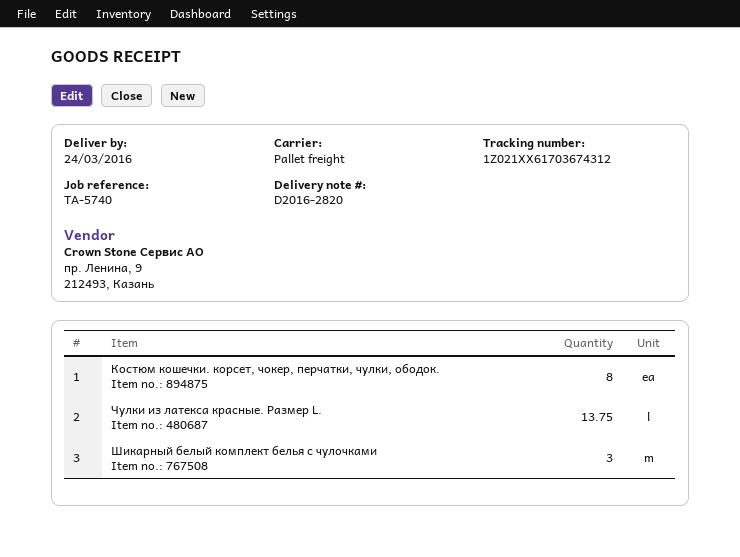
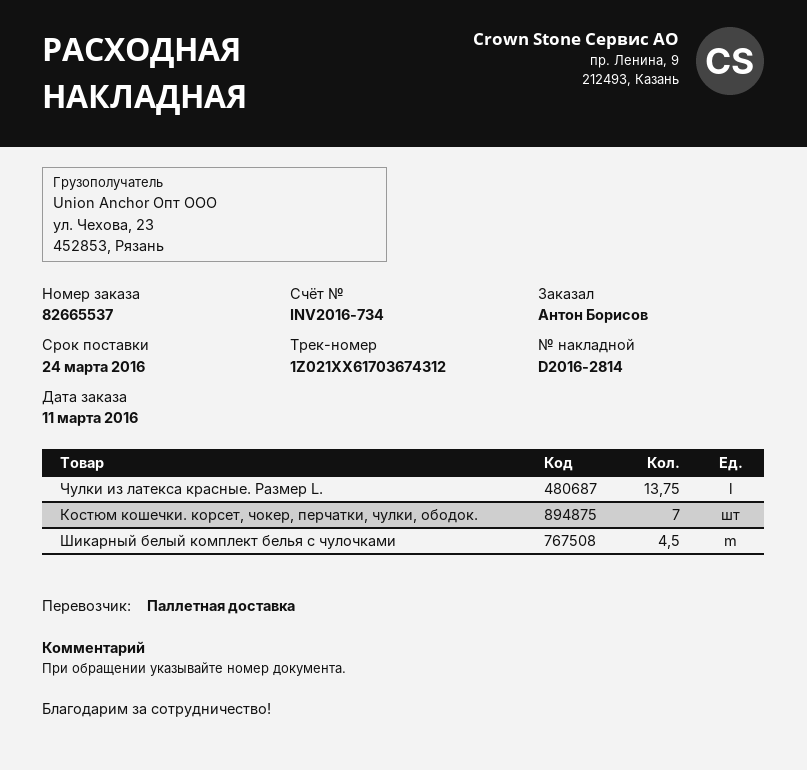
delivery note number: D2016-2820 -> D2016-2814
Костюм кошечки. корсет, чокер, перчатки, чулки, ободок.: 8 -> 7
Шикарный белый комплект белья с чулочками: 3 -> 4.5

